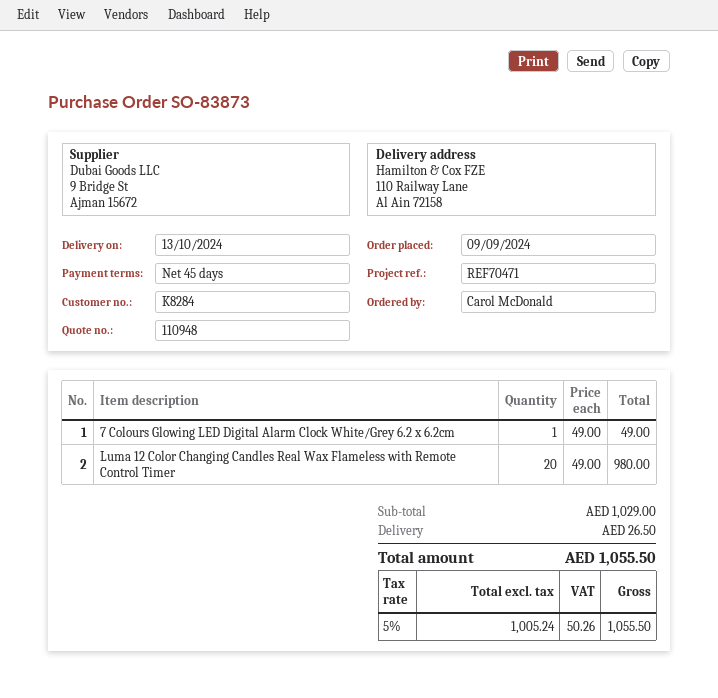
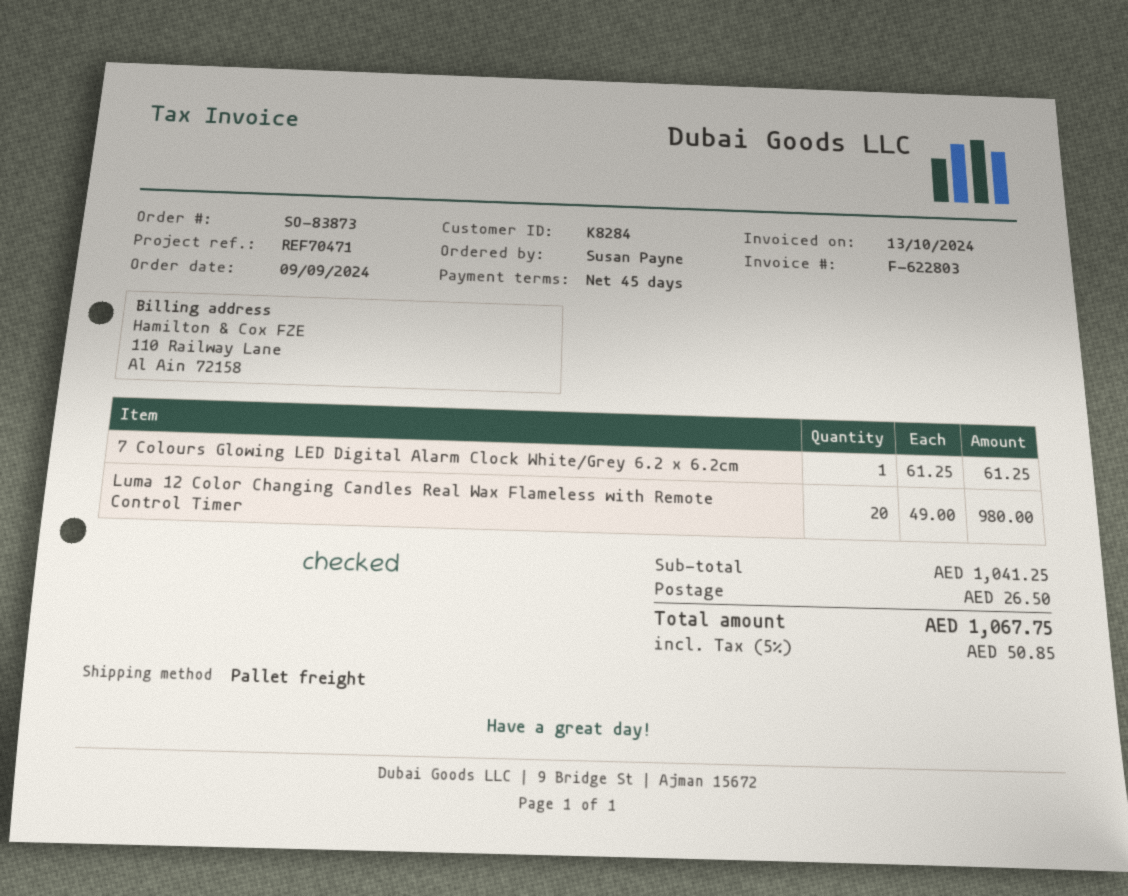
ordered by: Carol McDonald -> Susan Payne
7 Colours Glowing LED Digital Alarm Clock White/Grey 6.2 x 6.2cm: 1 x 49.00 = 49.00 -> 1 x 61.25 = 61.25
subtotal: 1029.00 -> 1041.25
tax: 5% = 50.26 -> 5% = 50.85
total: 1055.50 -> 1067.75

